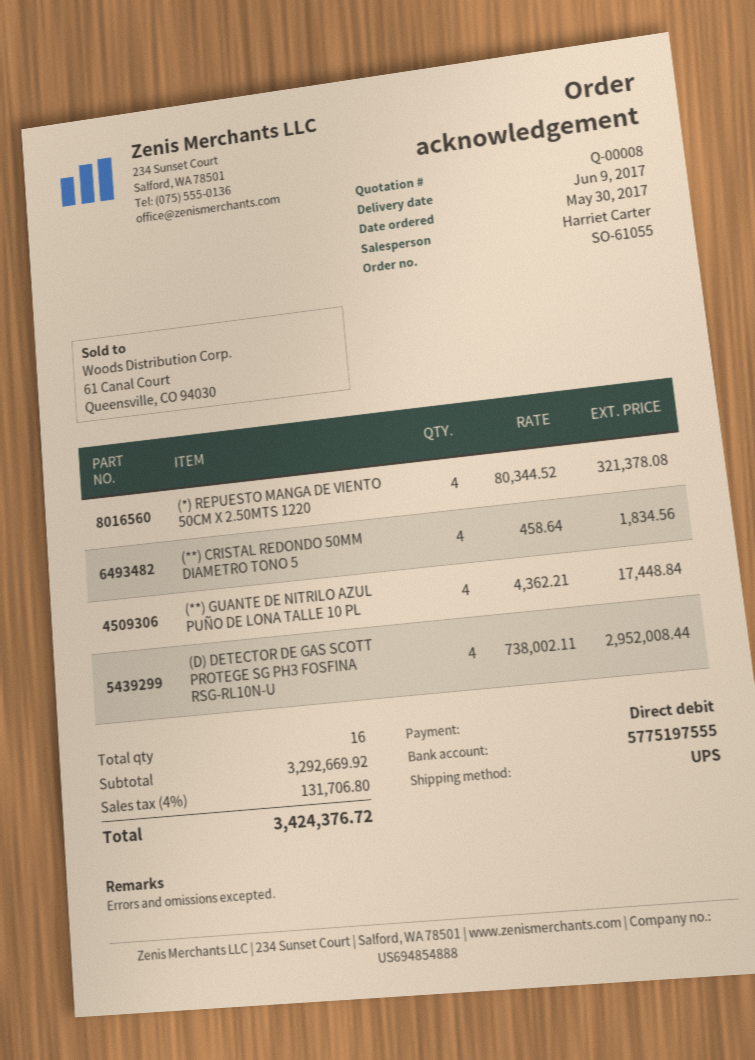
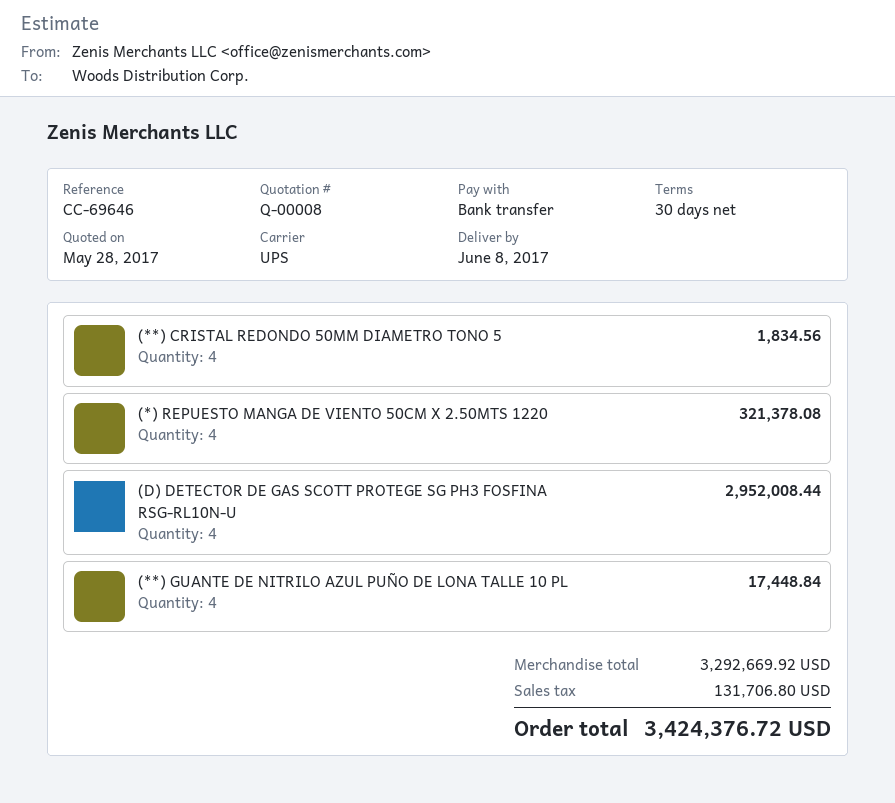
delivery date: 2017-06-09 -> 2017-06-08
payment method: direct debit -> bank transfer

